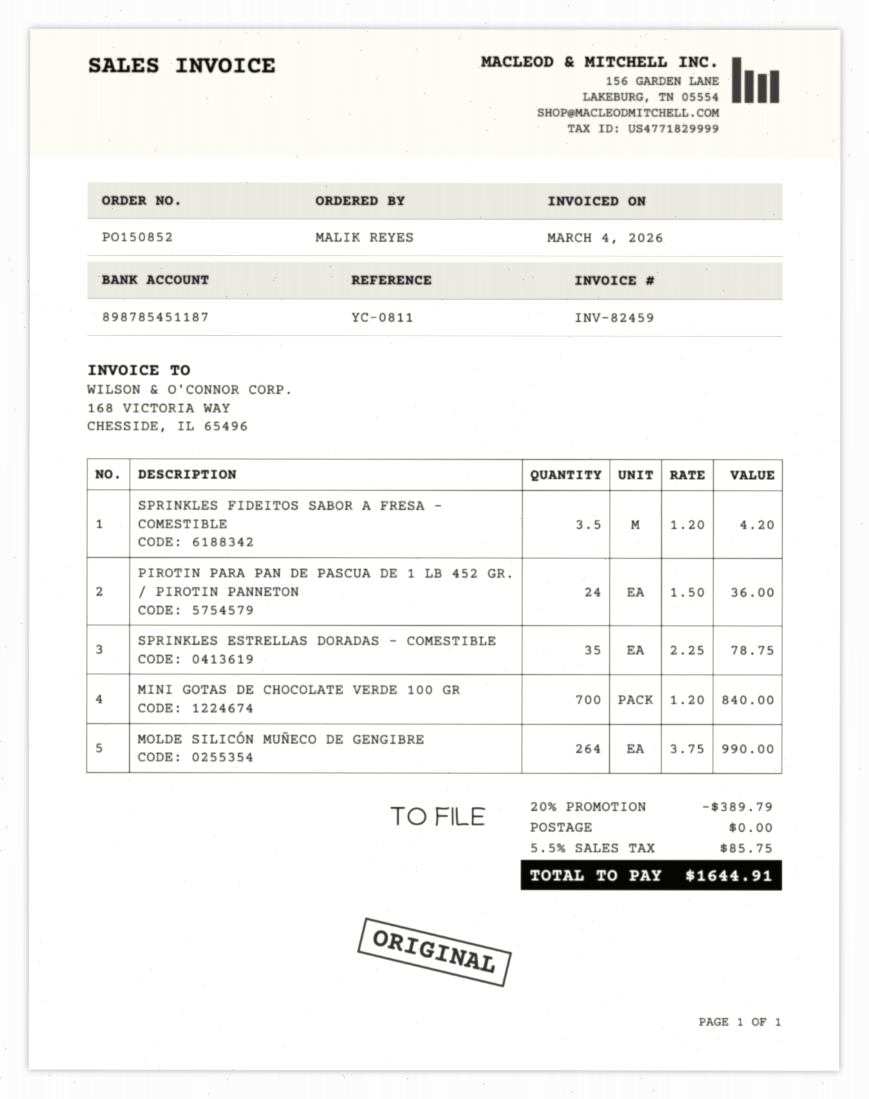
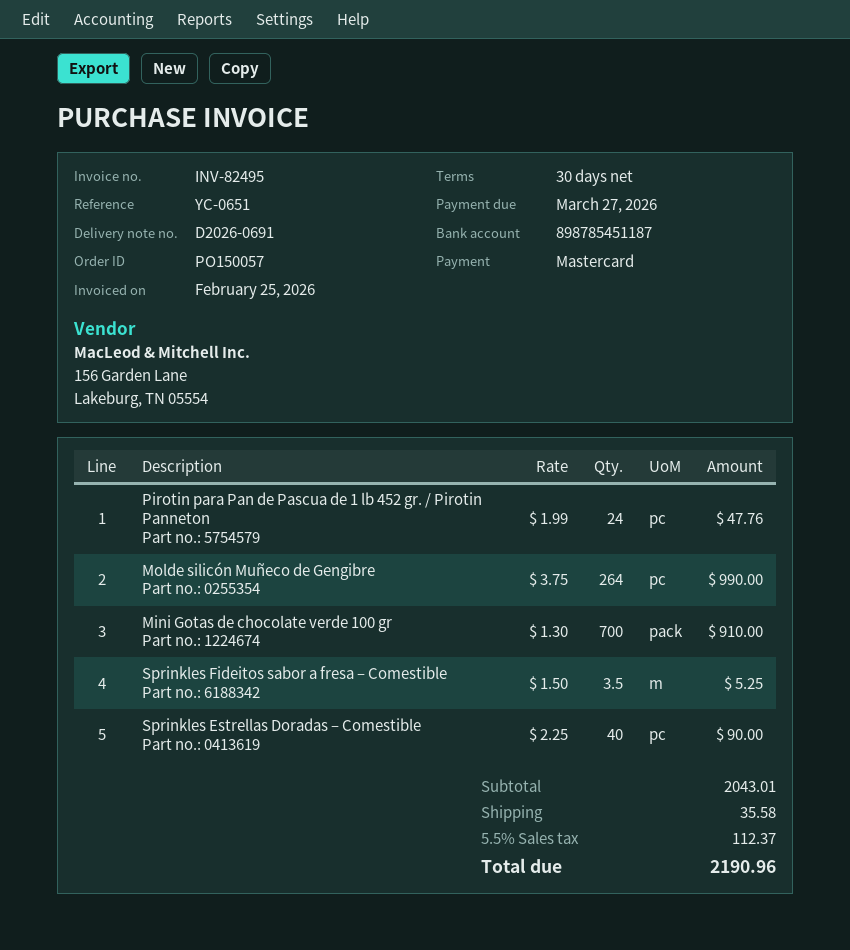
order number: PO150852 -> PO150057
invoice number: INV-82459 -> INV-82495
invoice date: 2026-03-04 -> 2026-02-25
reference: YC-0811 -> YC-0651
SPRINKLES FIDEITOS SABOR A FRESA – COMESTIBLE: 3.5 x 1.20 = 4.20 -> 3.5 x 1.50 = 5.25
PIROTIN PARA PAN DE PASCUA DE 1 LB 452 GR. / PIROTIN PANNETON: 24 x 1.50 = 36.00 -> 24 x 1.99 = 47.76
SPRINKLES ESTRELLAS DORADAS – COMESTIBLE: 35 x 2.25 = 78.75 -> 40 x 2.25 = 90.00
MINI GOTAS DE CHOCOLATE VERDE 100 GR: 700 x 1.20 = 840.00 -> 700 x 1.30 = 910.00
discount: 20% = 389.79 -> none
shipping: 0.00 -> 35.58
tax: 5.5% = 85.75 -> 5.5% = 112.37
total: 1644.91 -> 2190.96

